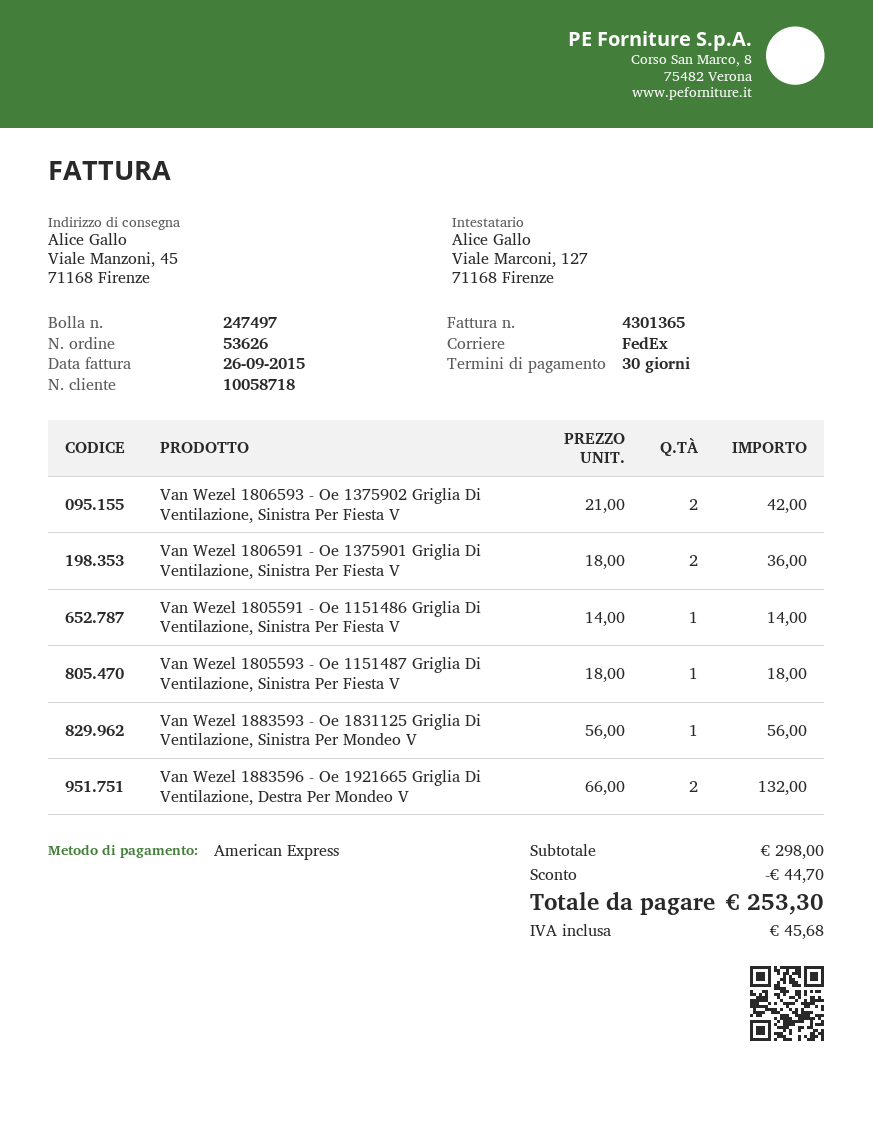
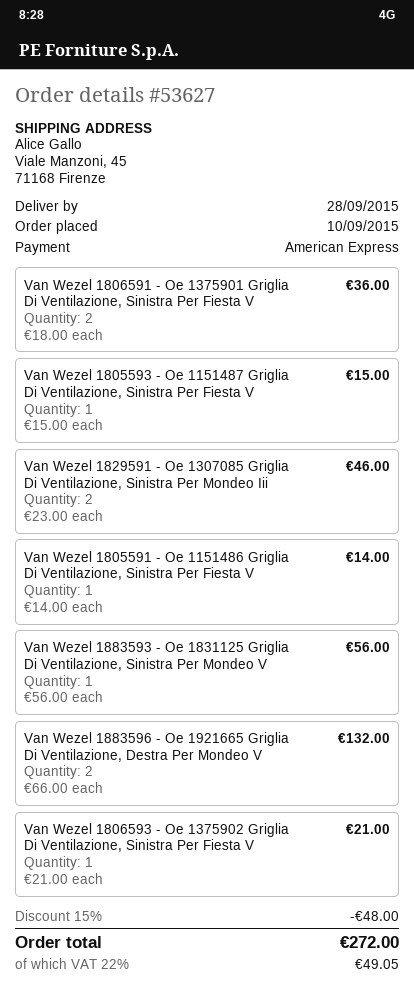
order number: 53626 -> 53627
Van Wezel 1806593 - Oe 1375902 Griglia Di Ventilazione, Sinistra Per Fiesta V: 2 x 21.00 = 42.00 -> 1 x 21.00 = 21.00
Van Wezel 1805593 - Oe 1151487 Griglia Di Ventilazione, Sinistra Per Fiesta V: 1 x 18.00 = 18.00 -> 1 x 15.00 = 15.00
Van Wezel 1829591 - Oe 1307085 Griglia Di Ventilazione, Sinistra Per Mondeo Iii: none -> 2 x 23.00 = 46.00
discount: 44.70 -> 48.00
tax: 45.68 -> 49.05
total: 253.30 -> 272.00

